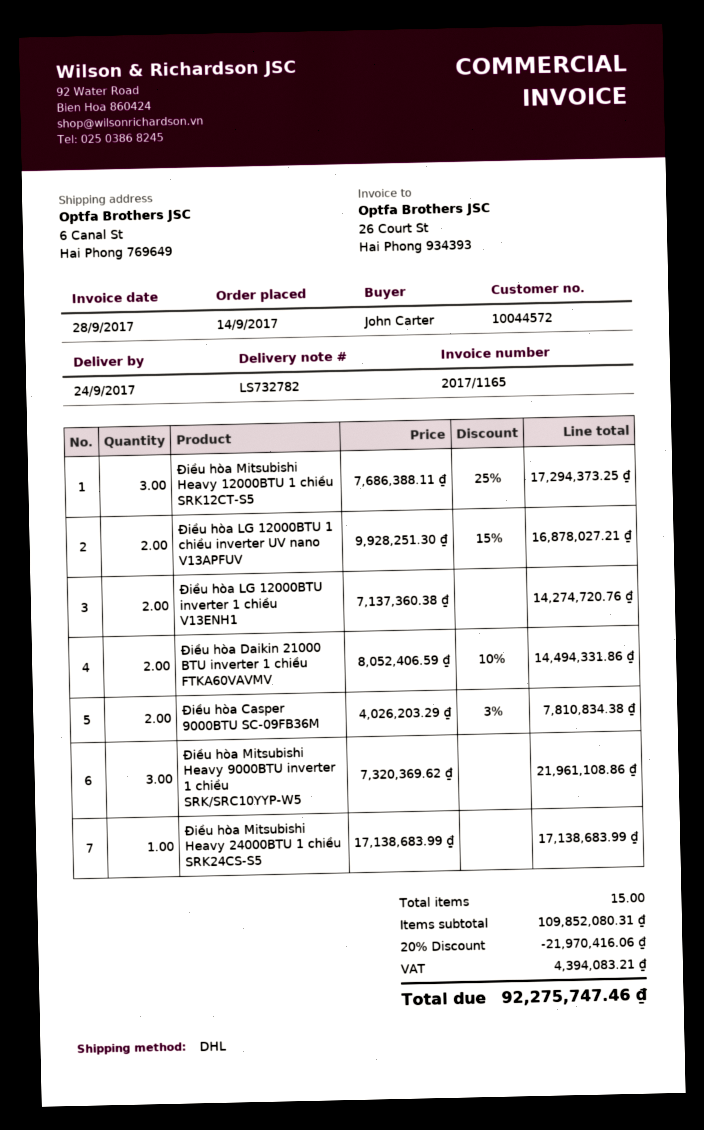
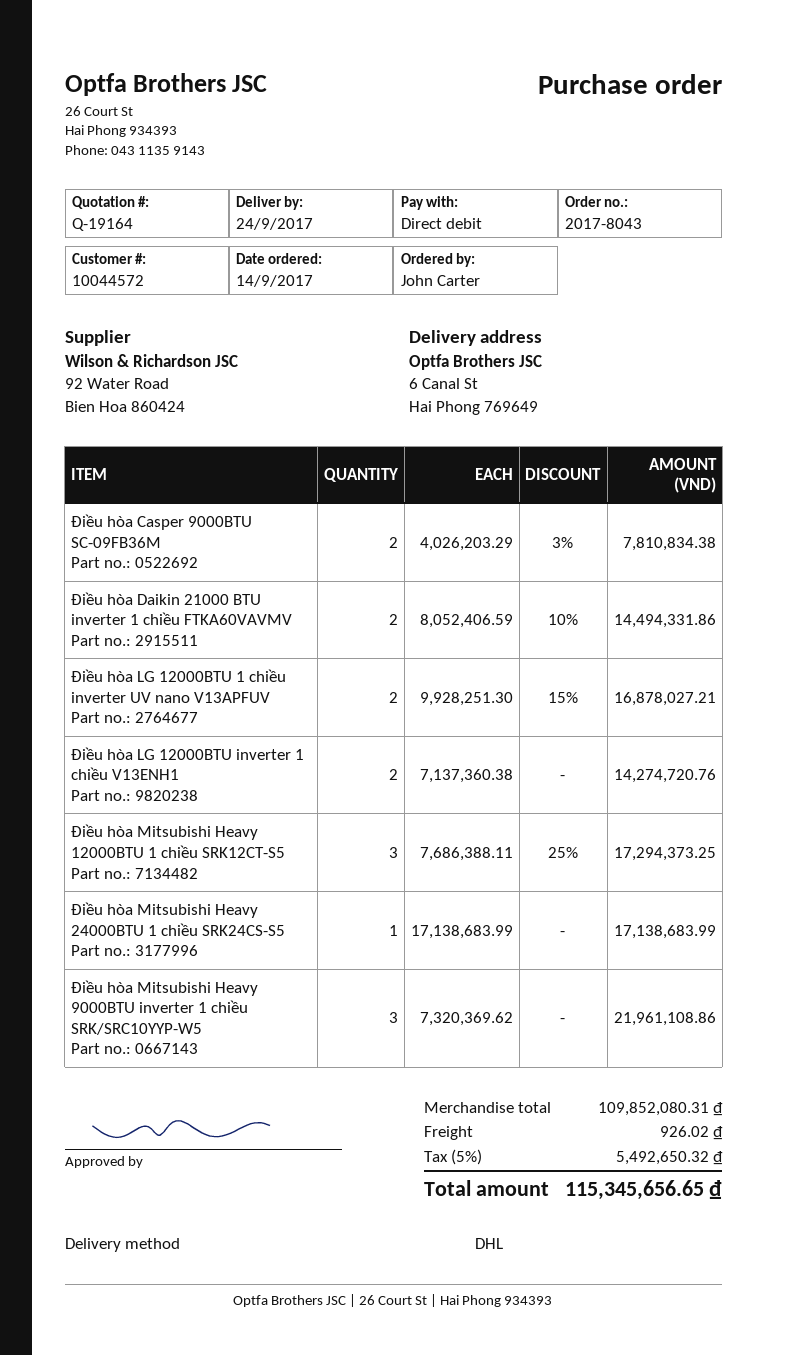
discount: 20% = 21970416.06 -> none
shipping: none -> 926.02
tax: 4394083.21 -> 5492650.32
total: 92275747.46 -> 115345656.65

